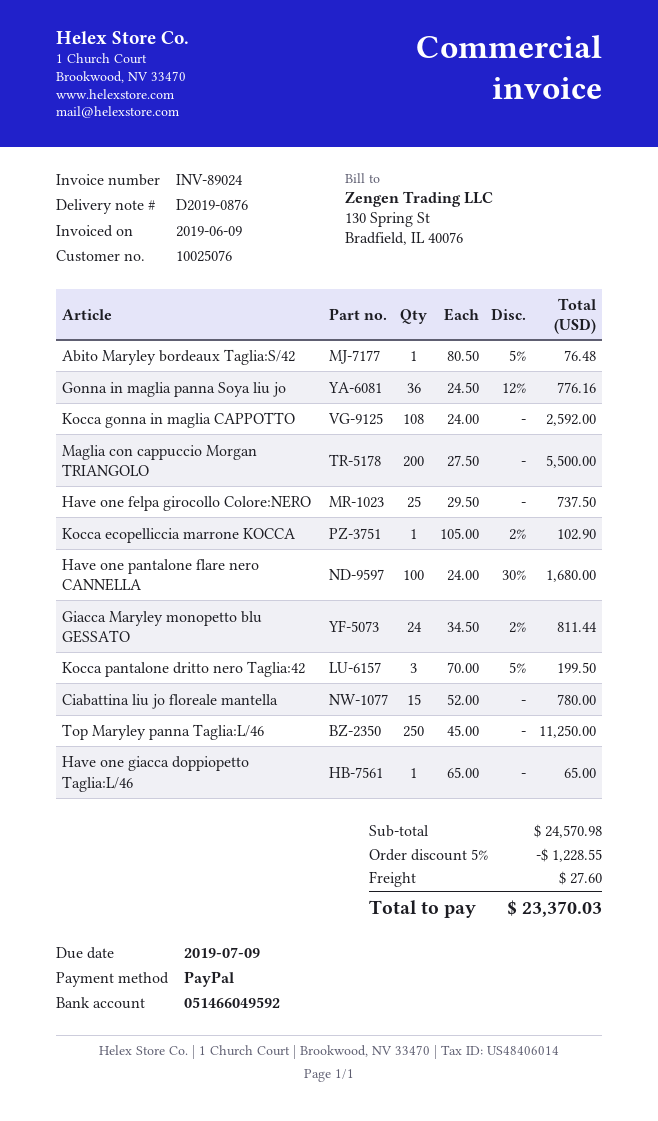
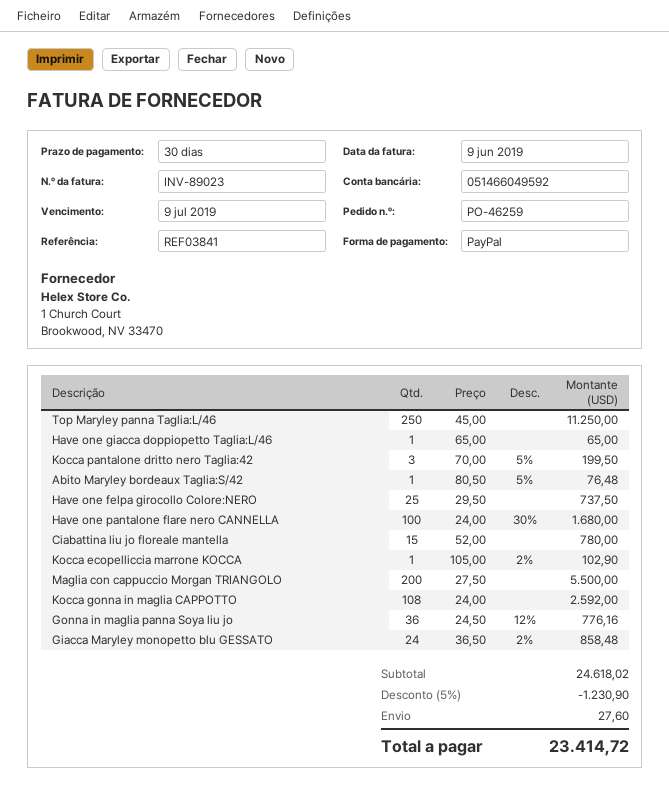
invoice number: INV-89024 -> INV-89023
Giacca Maryley monopetto blu GESSATO: 24 x 34.50 - 2% = 811.44 -> 24 x 36.50 - 2% = 858.48
subtotal: 24570.98 -> 24618.02
discount: 5% = 1228.55 -> 5% = 1230.90
total: 23370.03 -> 23414.72

